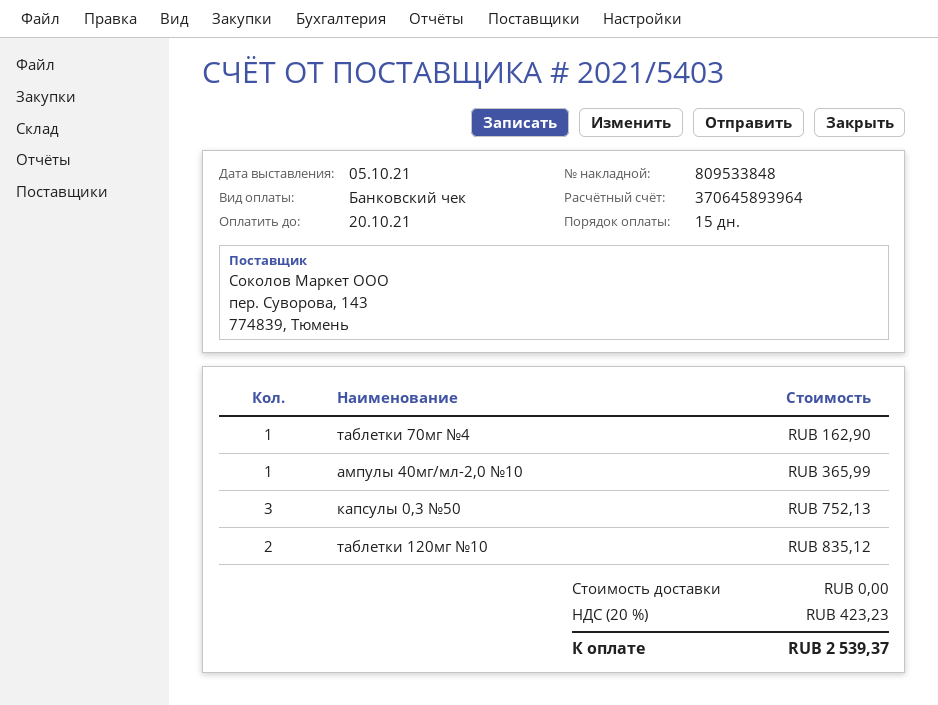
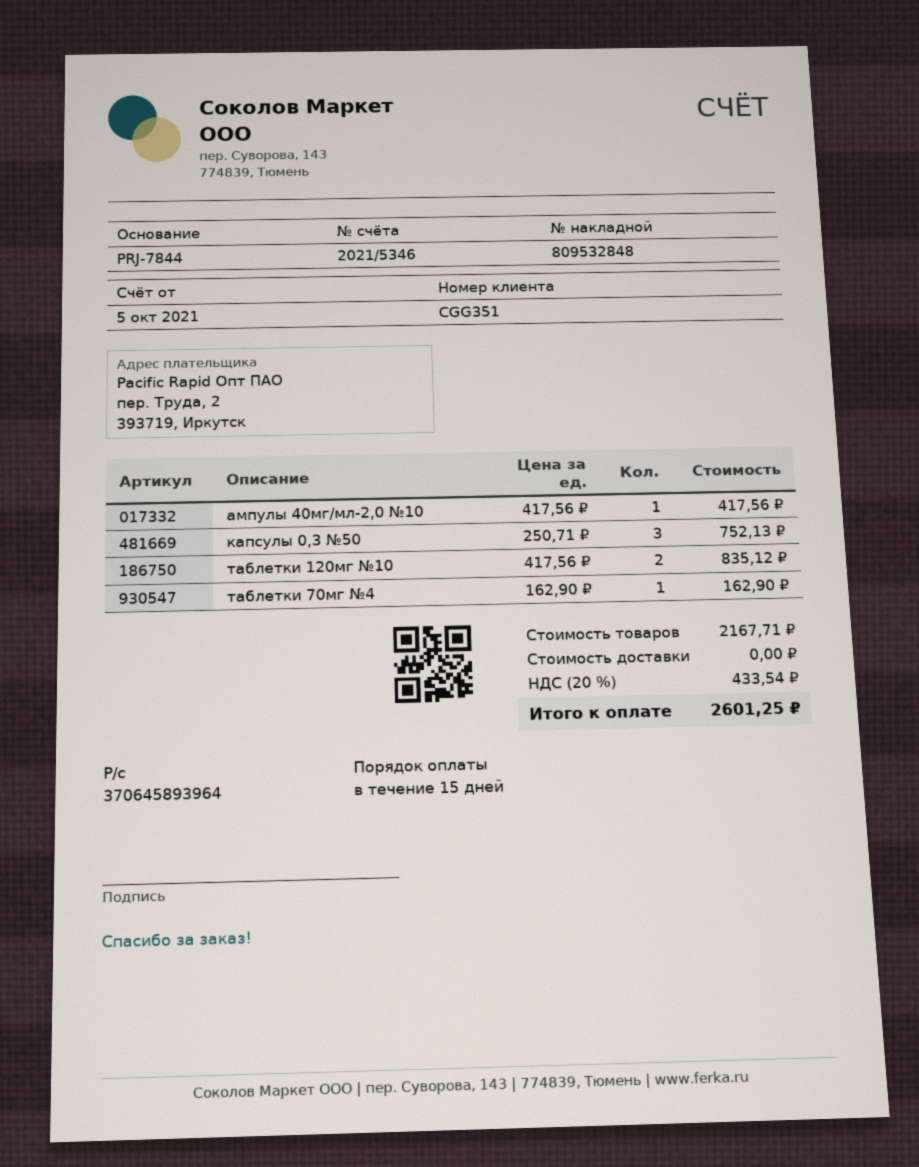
delivery note number: 809533848 -> 809532848
invoice number: 2021/5403 -> 2021/5346
ампулы 40мг/мл-2,0 №10: 1 for 365.99 -> 1 for 417.56
tax: 20% = 423.23 -> 20% = 433.54
total: 2539.37 -> 2601.25

